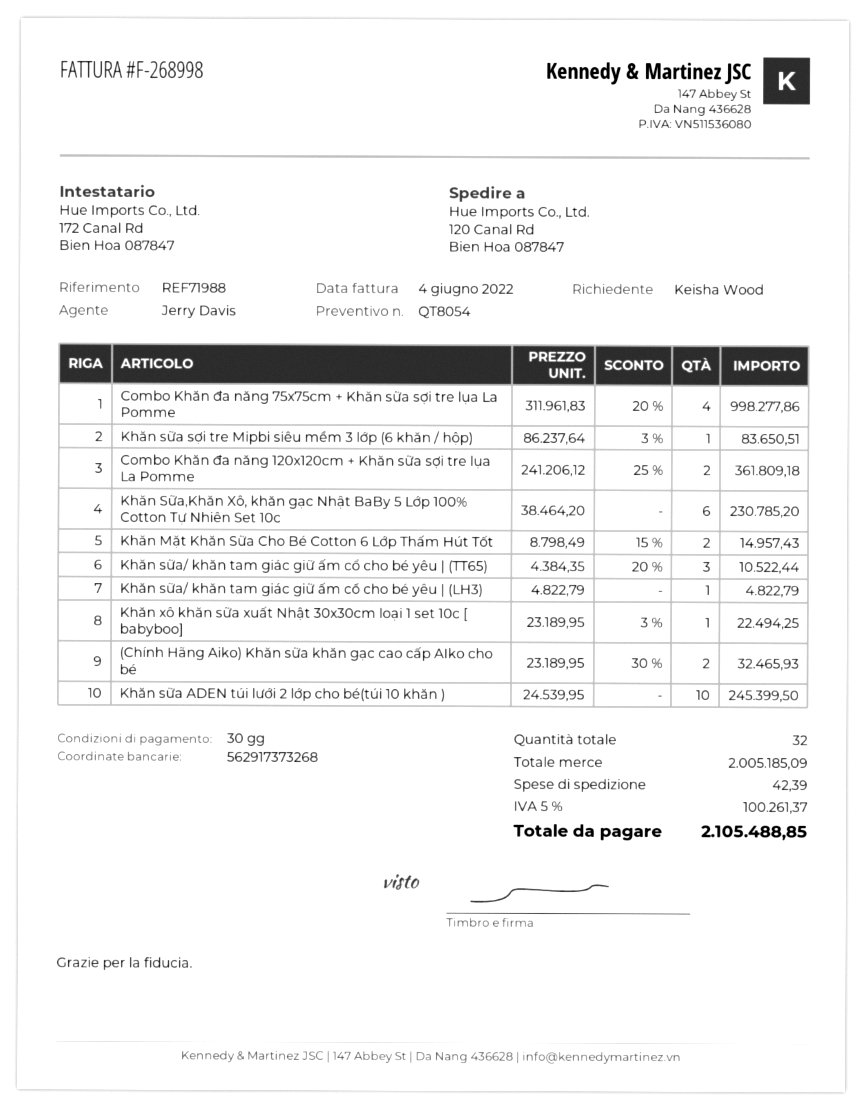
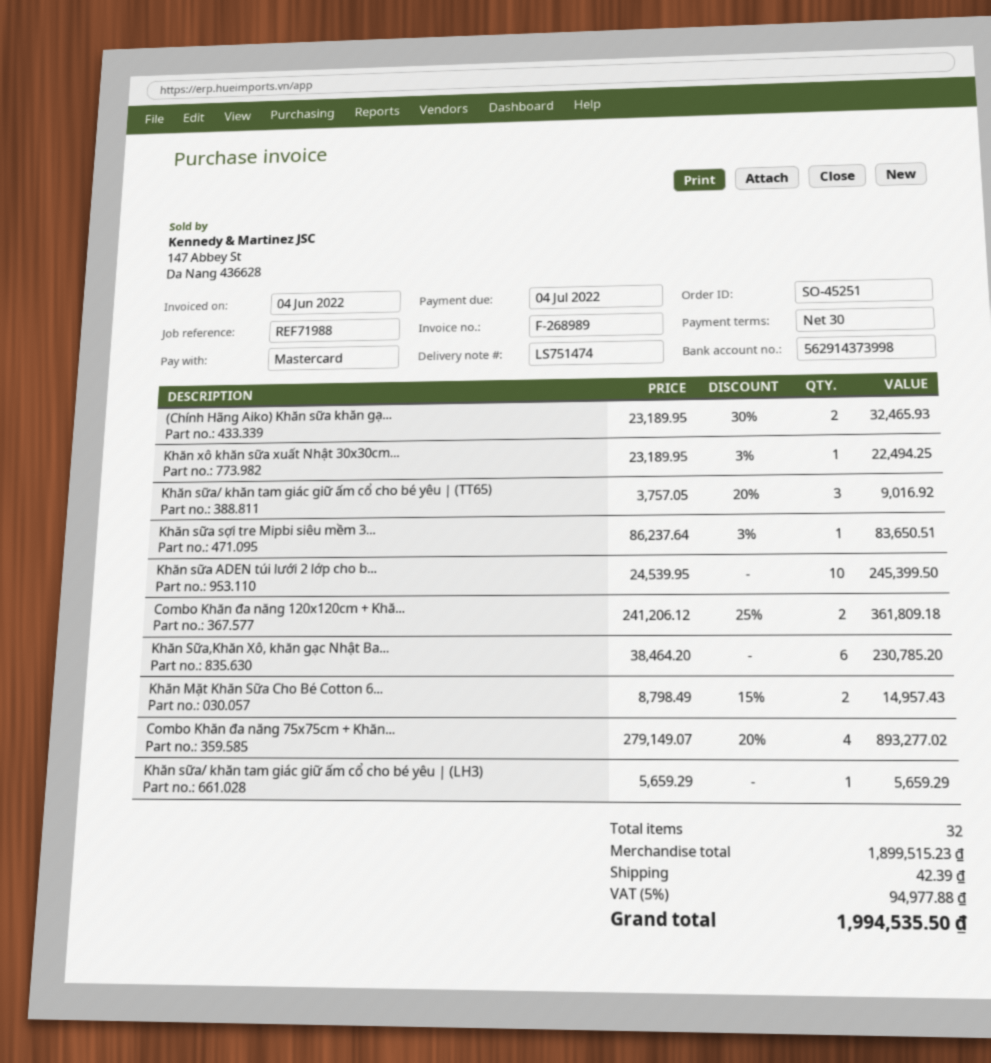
invoice number: F-268998 -> F-268989
bank account: 562917373268 -> 562914373998
Combo Khăn đa năng 75x75cm + Khăn sữa sợi tre lụa La Pomme: 4 x 311961.83 - 20% = 998277.86 -> 4 x 279149.07 - 20% = 893277.02
Khăn sữa/ khăn tam giác giữ ấm cổ cho bé yêu | (TT65): 3 x 4384.35 - 20% = 10522.44 -> 3 x 3757.05 - 20% = 9016.92
Khăn sữa/ khăn tam giác giữ ấm cổ cho bé yêu | (LH3): 1 x 4822.79 = 4822.79 -> 1 x 5659.29 = 5659.29
subtotal: 2005185.09 -> 1899515.23
tax: 5% = 100261.37 -> 5% = 94977.88
total: 2105488.85 -> 1994535.50

